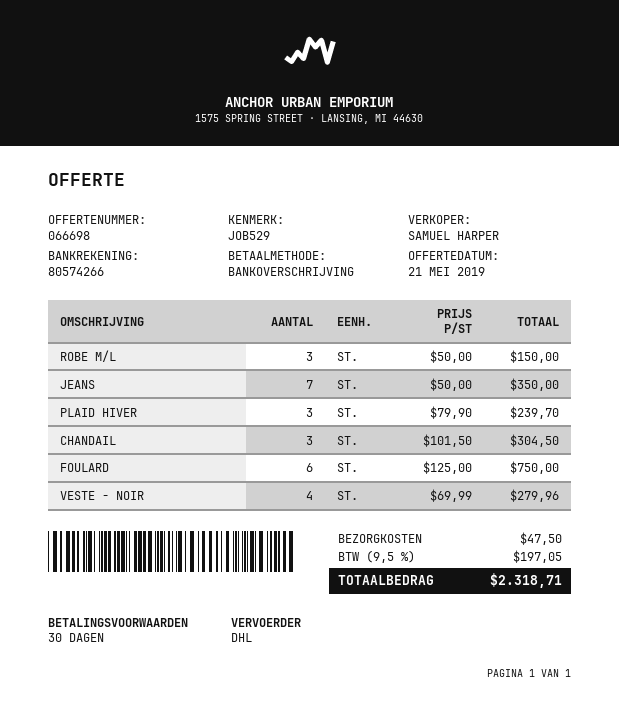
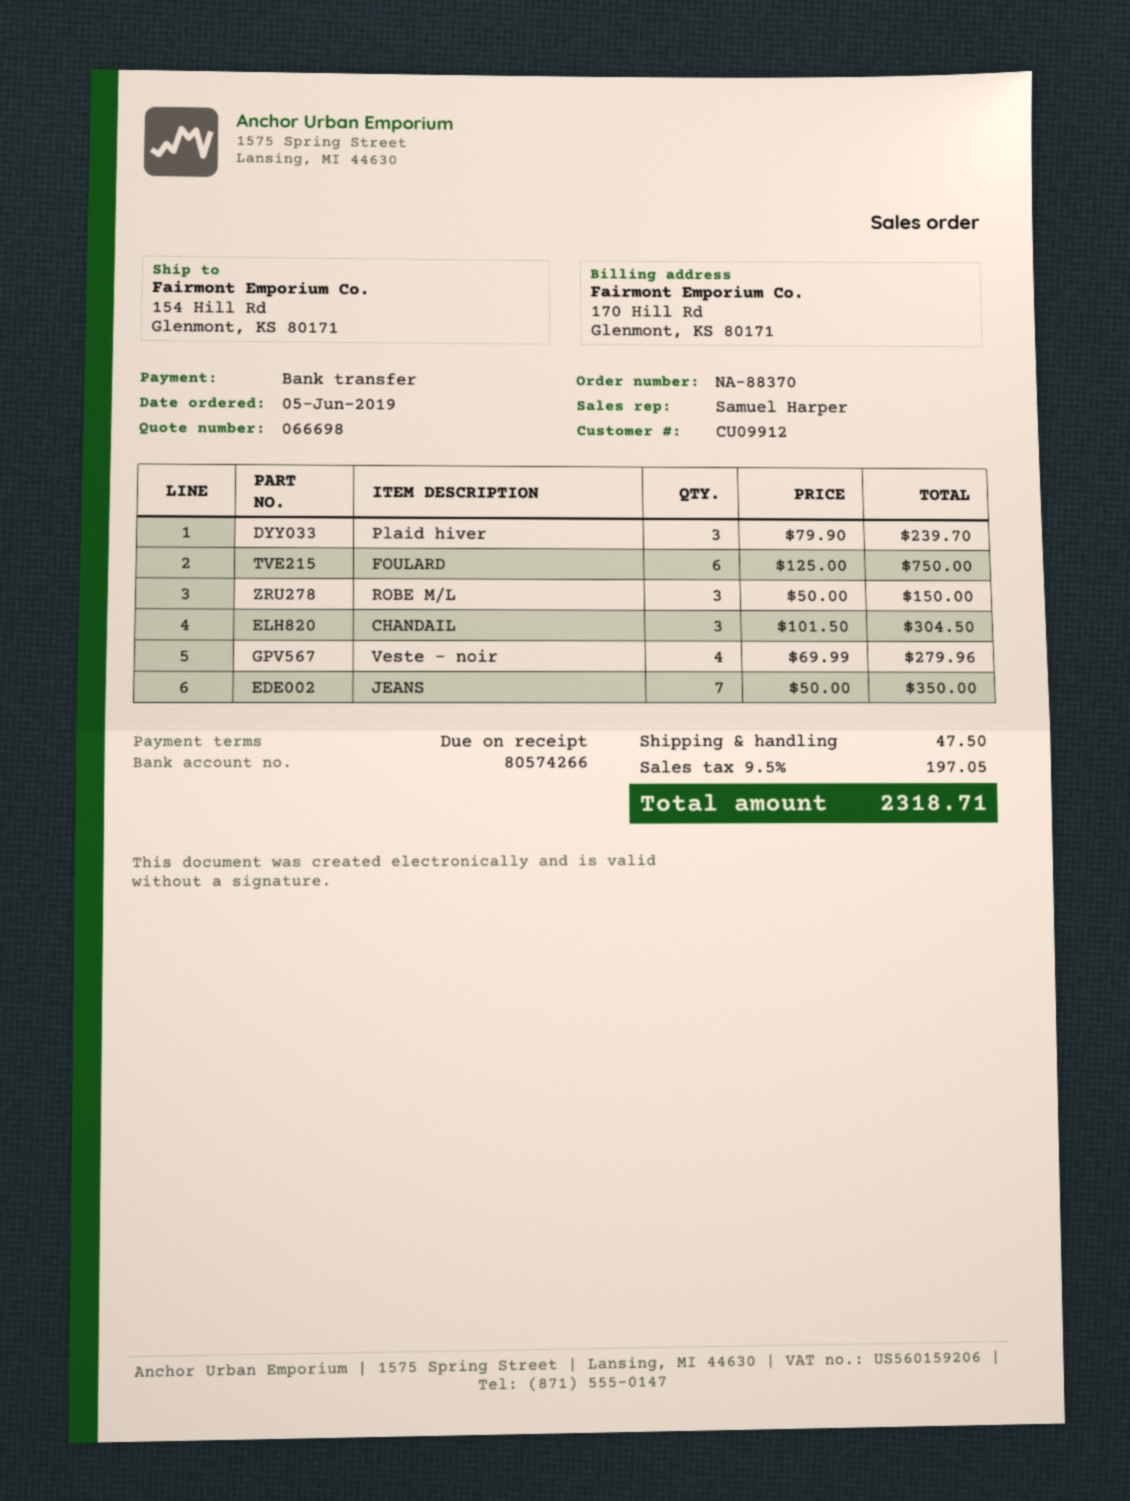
payment terms: 30 days -> on receipt

